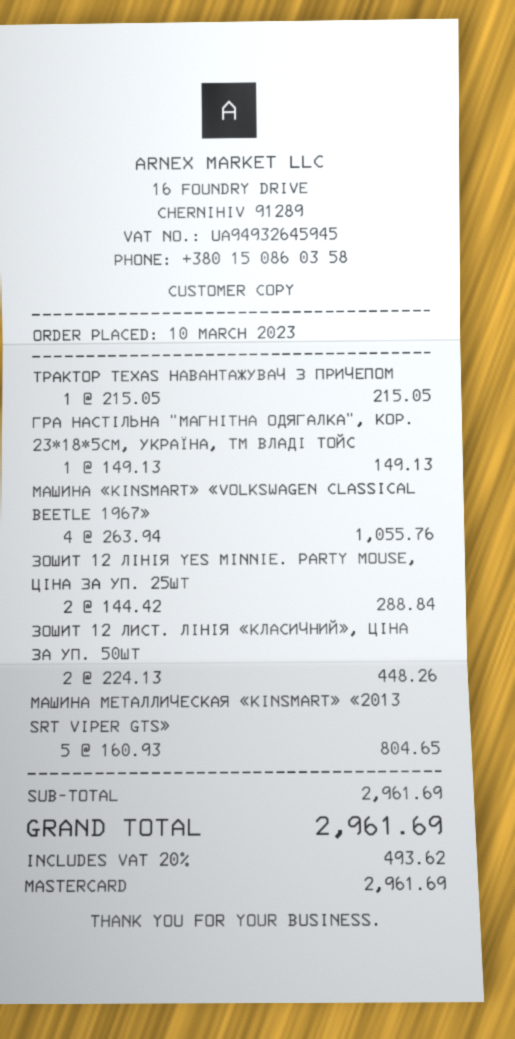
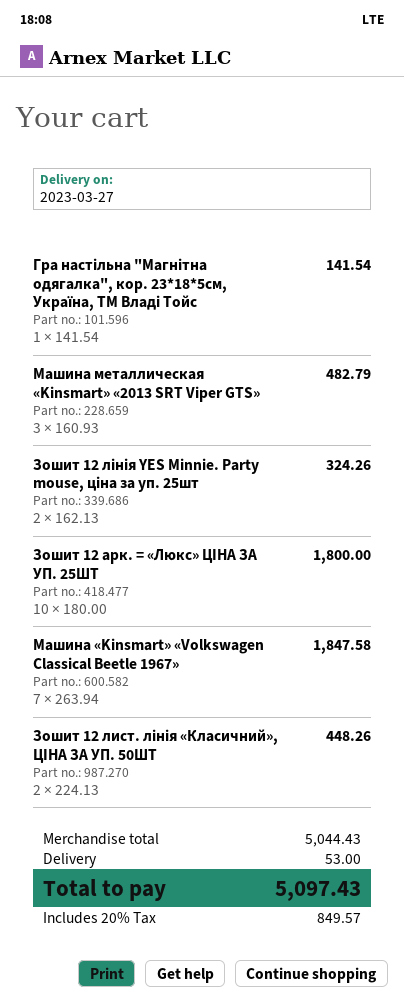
ТРАКТОР TEXAS НАВАНТАЖУВАЧ З ПРИЧЕПОМ: 1 x 215.05 = 215.05 -> none
ГРА НАСТІЛЬНА "МАГНІТНА ОДЯГАЛКА", КОР. 23*18*5СМ, УКРАЇНА, ТМ ВЛАДІ ТОЙС: 1 x 149.13 = 149.13 -> 1 x 141.54 = 141.54
МАШИНА «KINSMART» «VOLKSWAGEN CLASSICAL BEETLE 1967»: 4 x 263.94 = 1055.76 -> 7 x 263.94 = 1847.58
ЗОШИТ 12 ЛІНІЯ YES MINNIE. PARTY MOUSE, ЦІНА ЗА УП. 25ШТ: 2 x 144.42 = 288.84 -> 2 x 162.13 = 324.26
МАШИНА МЕТАЛЛИЧЕСКАЯ «KINSMART» «2013 SRT VIPER GTS»: 5 x 160.93 = 804.65 -> 3 x 160.93 = 482.79
Зошит 12 арк. = «Люкс» ЦІНА ЗА УП. 25ШТ: none -> 10 x 180.00 = 1800.00
subtotal: 2961.69 -> 5044.43
shipping: none -> 53.00
tax: 20% = 493.62 -> 20% = 849.57
total: 2961.69 -> 5097.43

